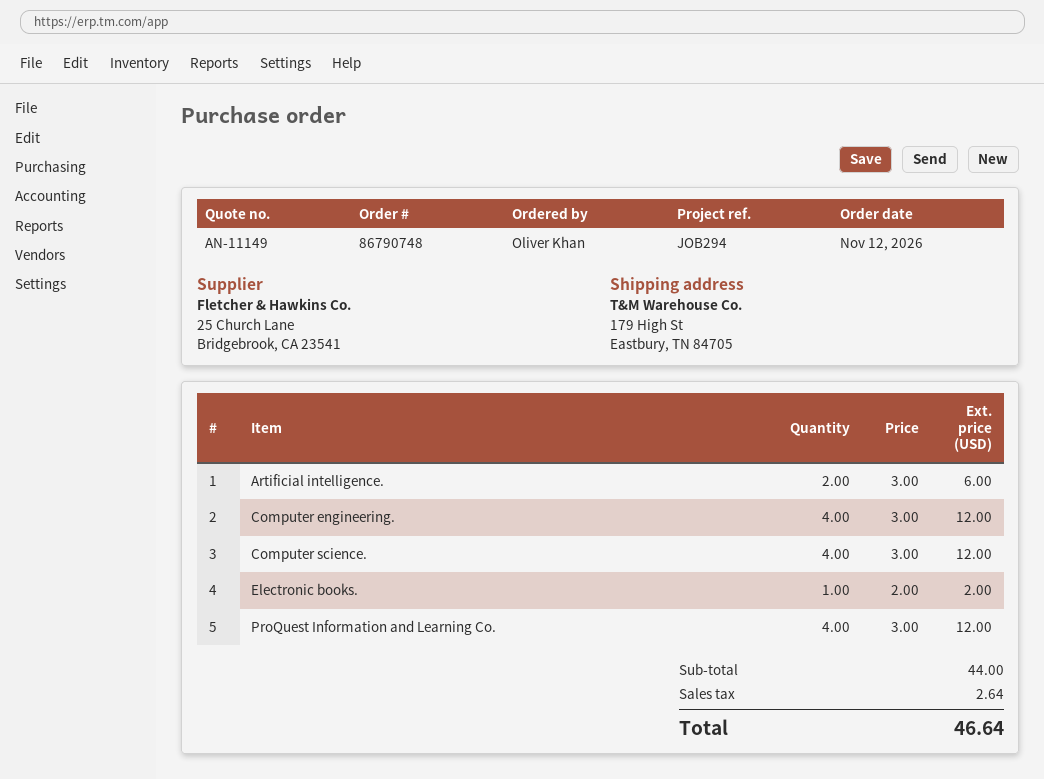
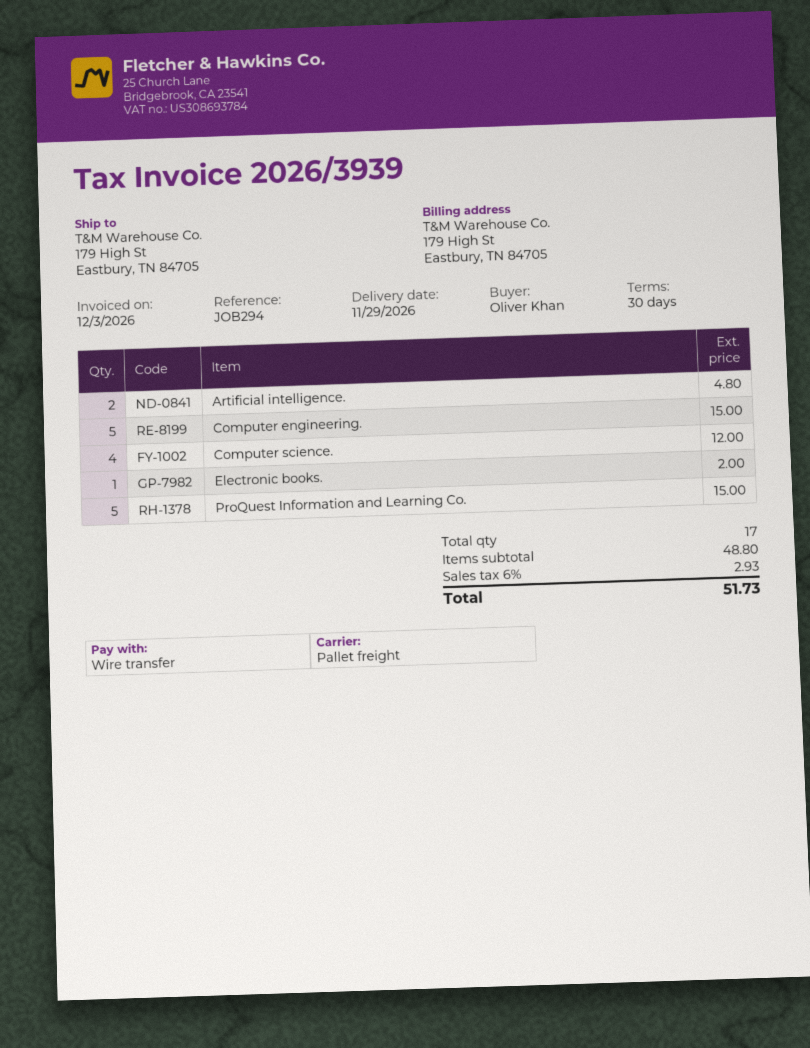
Artificial intelligence.: 2 for 6.00 -> 2 for 4.80
Computer engineering.: 4 for 12.00 -> 5 for 15.00
ProQuest Information and Learning Co.: 4 for 12.00 -> 5 for 15.00
subtotal: 44.00 -> 48.80
tax: 2.64 -> 2.93
total: 46.64 -> 51.73

